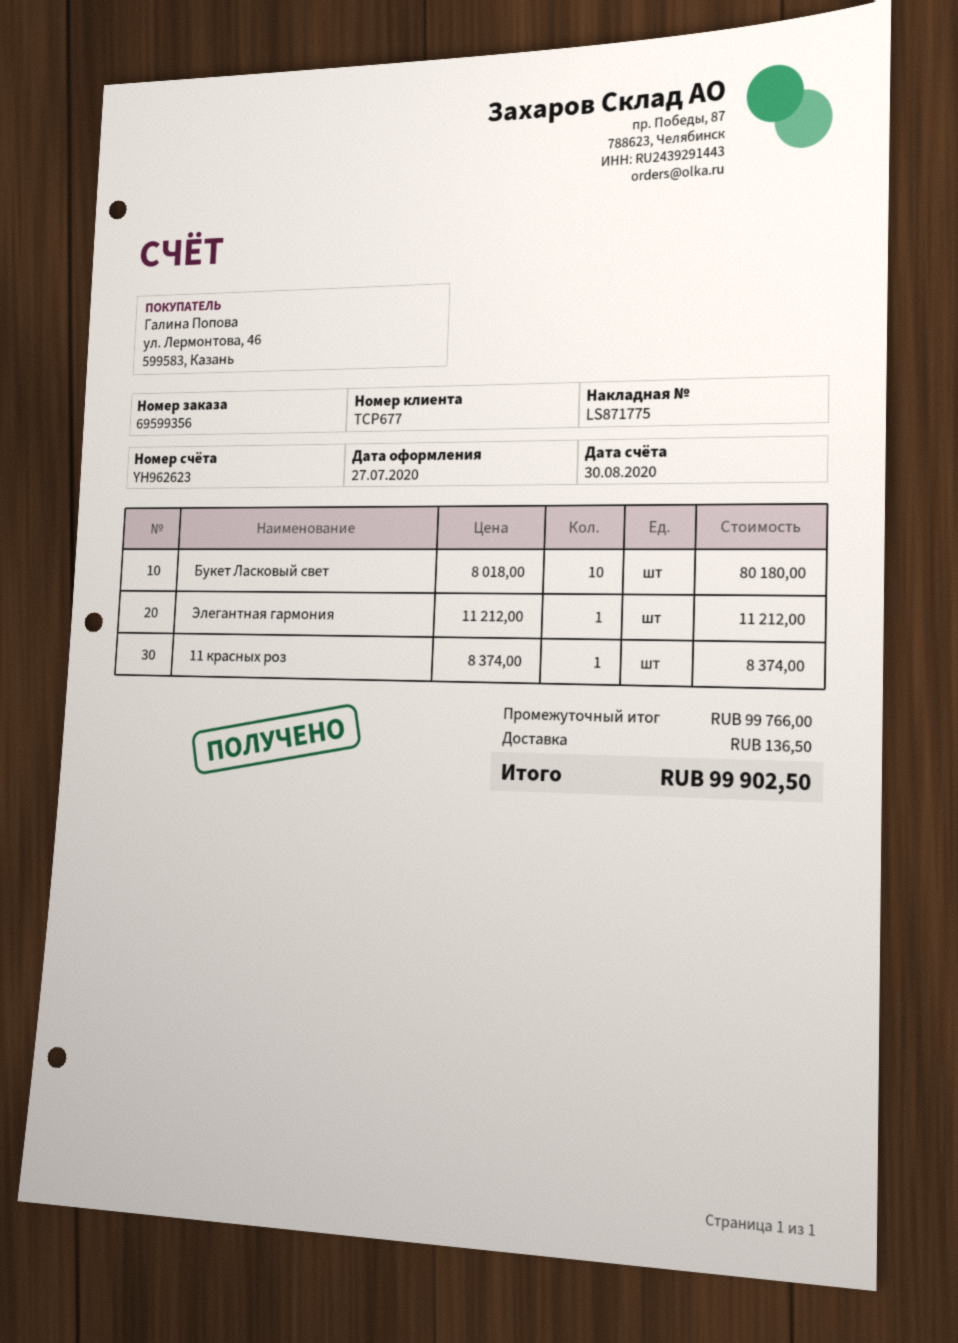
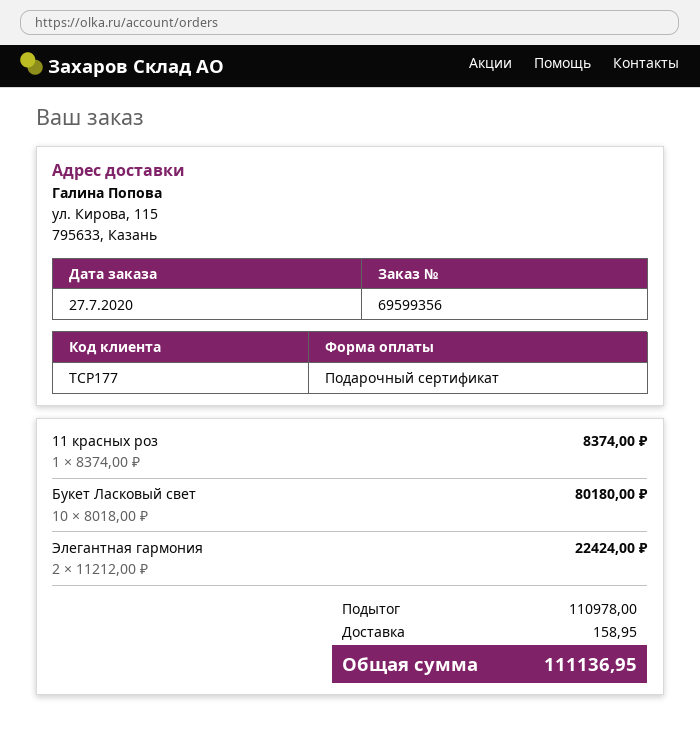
customer number: TCP677 -> TCP177
Элегантная гармония: 1 x 11212.00 = 11212.00 -> 2 x 11212.00 = 22424.00
subtotal: 99766.00 -> 110978.00
shipping: 136.50 -> 158.95
total: 99902.50 -> 111136.95

